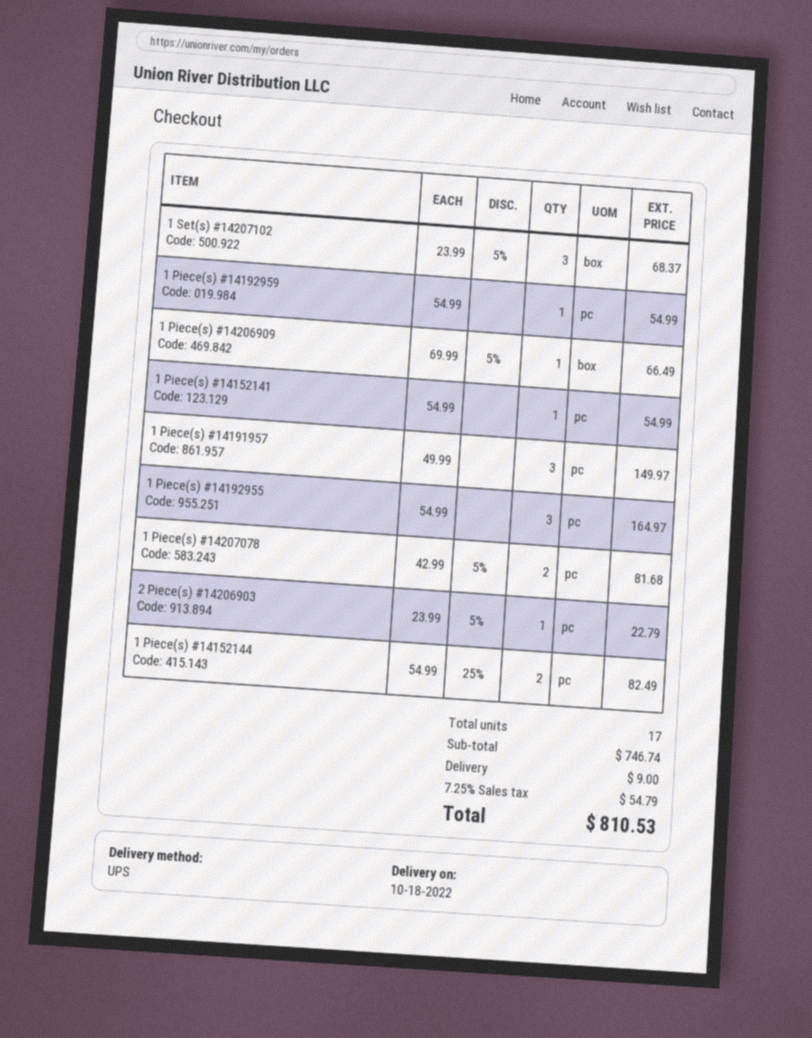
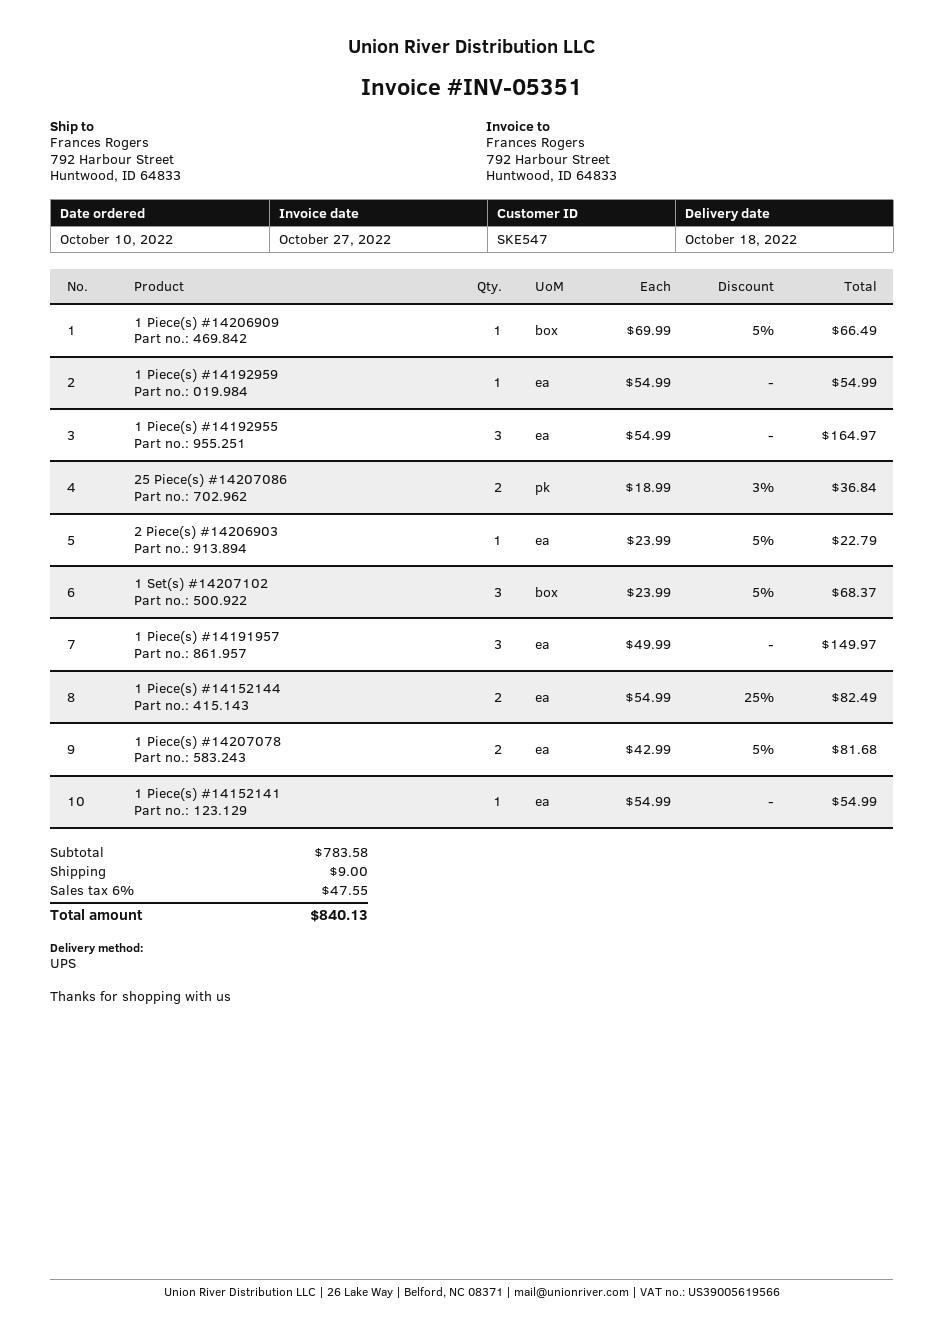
25 Piece(s) #14207086: none -> 2 x 18.99 - 3% = 36.84
subtotal: 746.74 -> 783.58
tax: 7.25% = 54.79 -> 6% = 47.55
total: 810.53 -> 840.13

